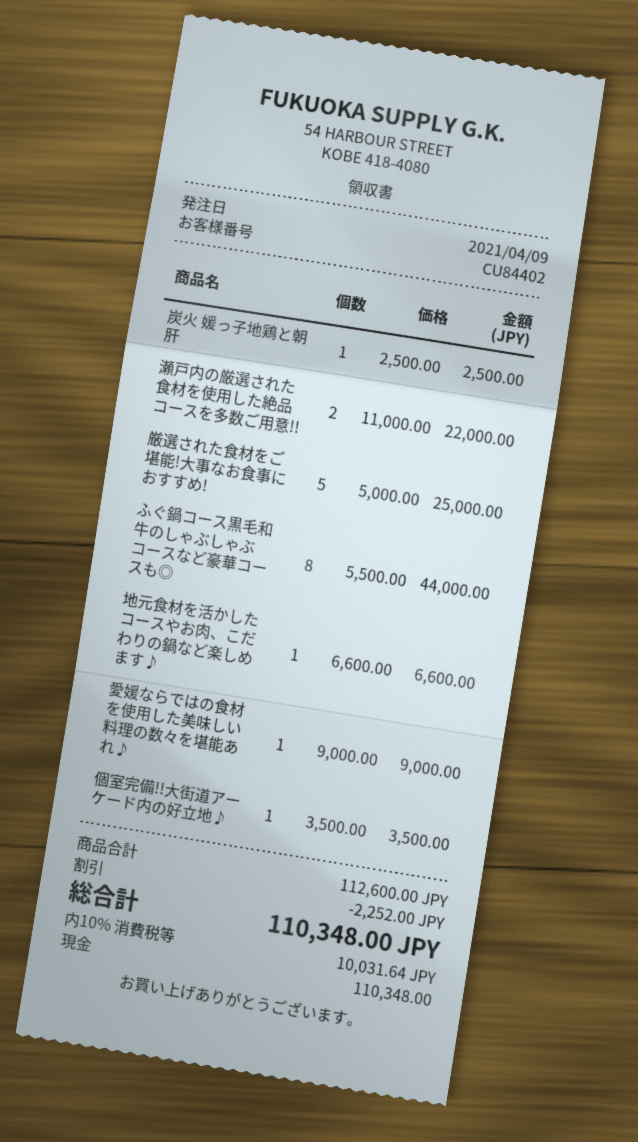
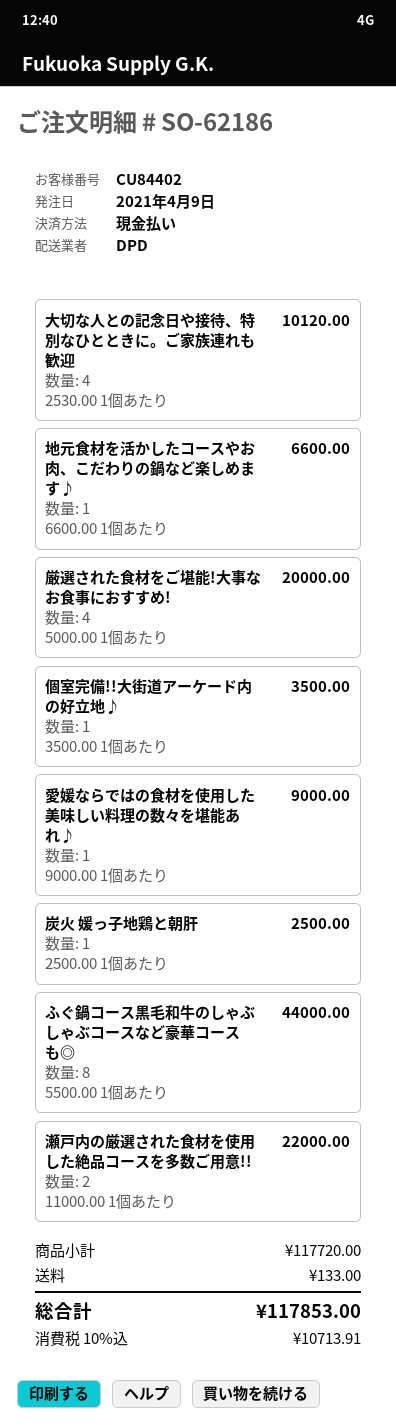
厳選された食材をご堪能!大事なお食事におすすめ!: 5 x 5000.00 = 25000.00 -> 4 x 5000.00 = 20000.00
大切な人との記念日や接待、特別なひとときに。ご家族連れも歓迎: none -> 4 x 2530.00 = 10120.00
subtotal: 112600.00 -> 117720.00
discount: 2252.00 -> none
shipping: none -> 133.00
tax: 10% = 10031.64 -> 10% = 10713.91
total: 110348.00 -> 117853.00

